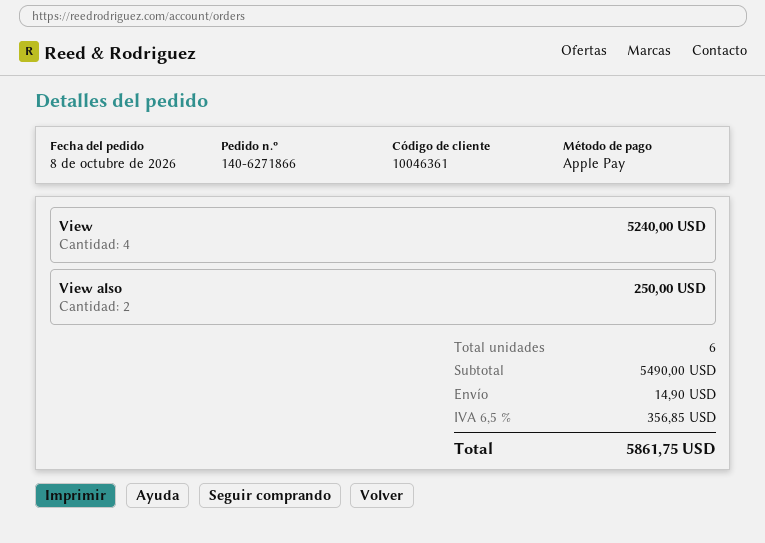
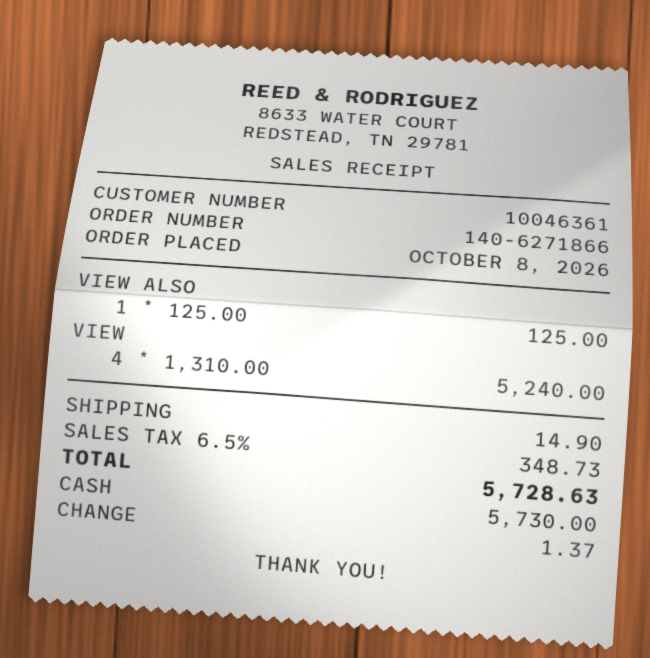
payment method: Apple Pay -> cash
View also: 2 for 250.00 -> 1 for 125.00
tax: 6.5% = 356.85 -> 6.5% = 348.73
total: 5861.75 -> 5728.63

